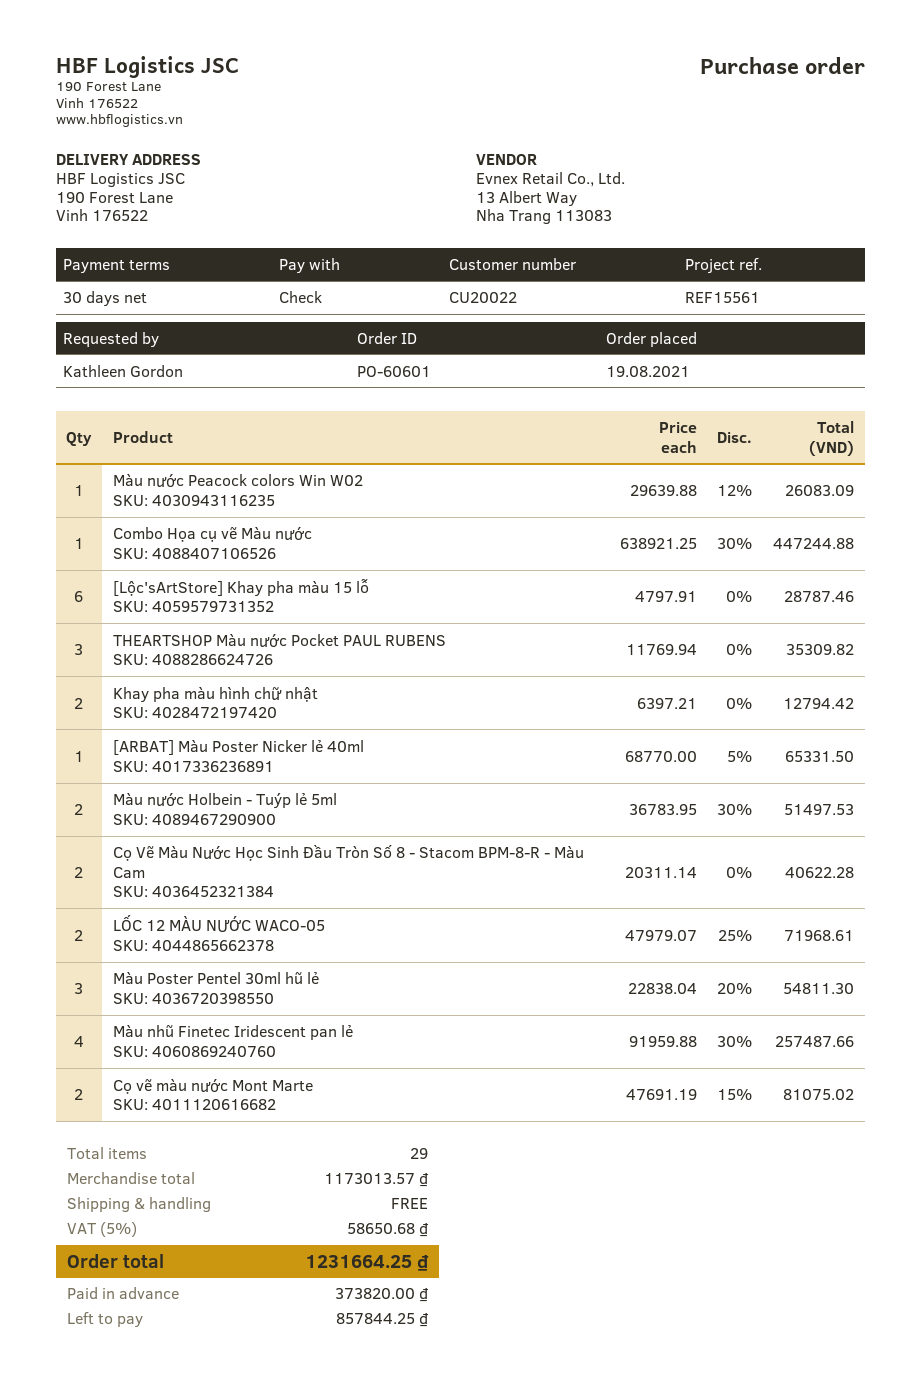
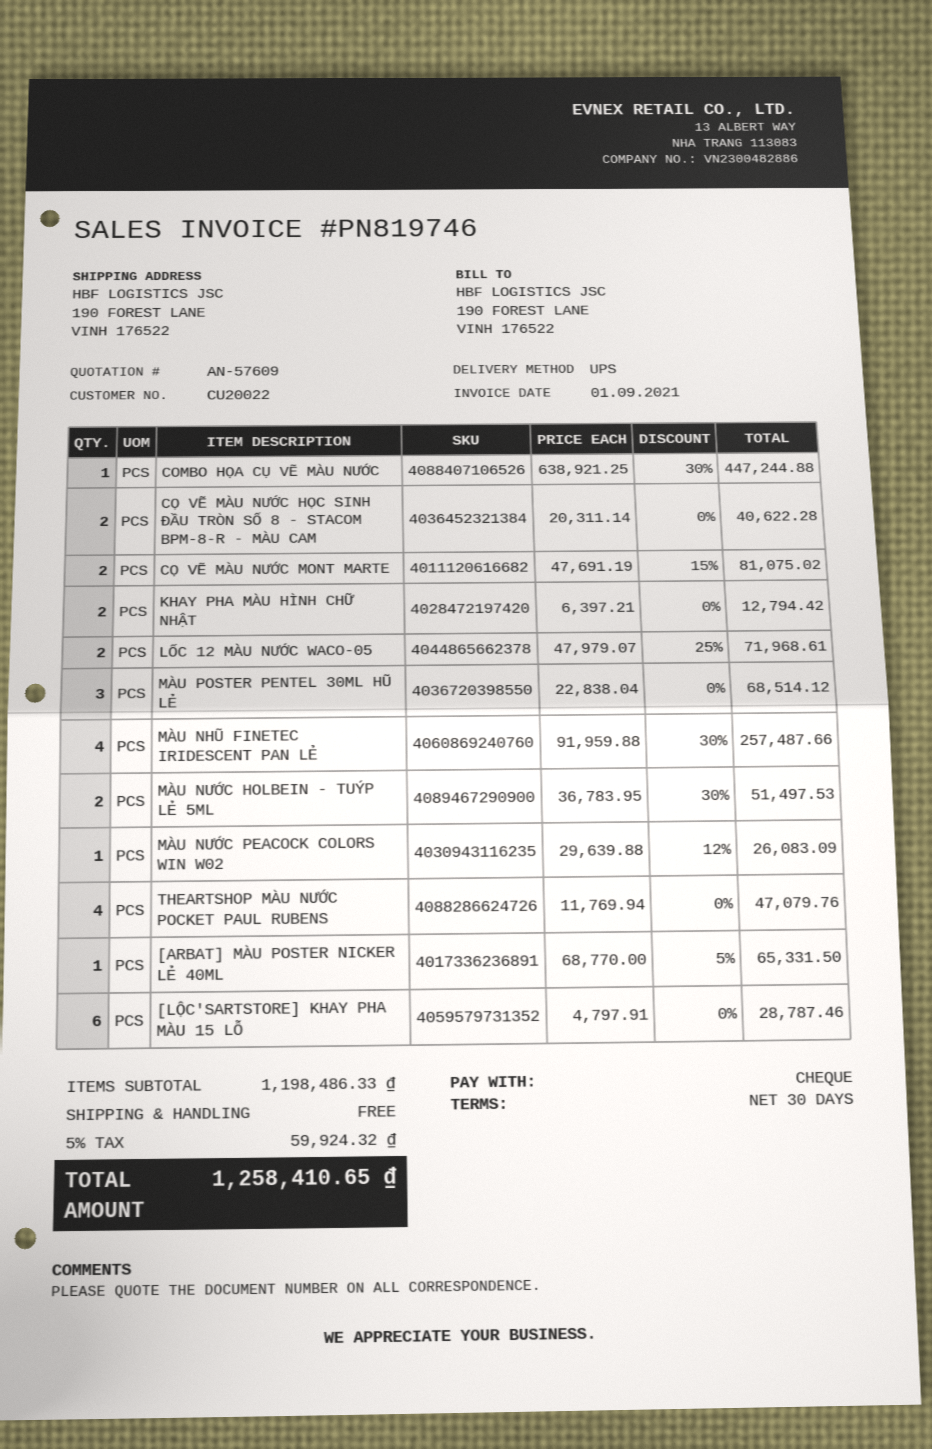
THEARTSHOP Màu nước Pocket PAUL RUBENS: 3 x 11769.94 = 35309.82 -> 4 x 11769.94 = 47079.76
Màu Poster Pentel 30ml hũ lẻ: 3 x 22838.04 - 20% = 54811.30 -> 3 x 22838.04 = 68514.12
subtotal: 1173013.57 -> 1198486.33
tax: 5% = 58650.68 -> 5% = 59924.32
total: 1231664.25 -> 1258410.65

